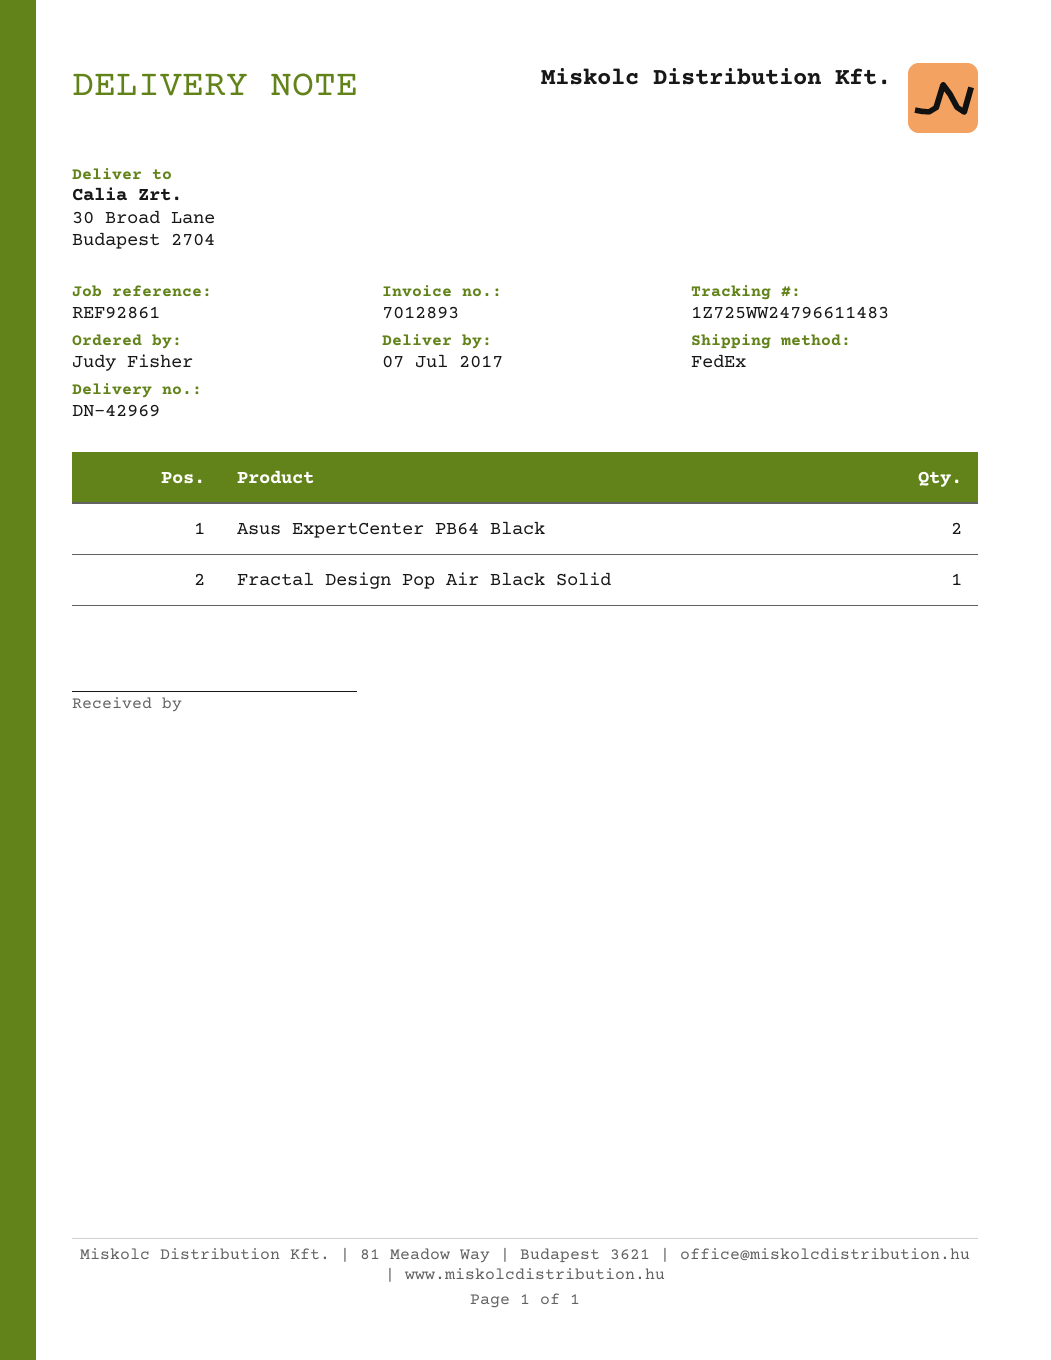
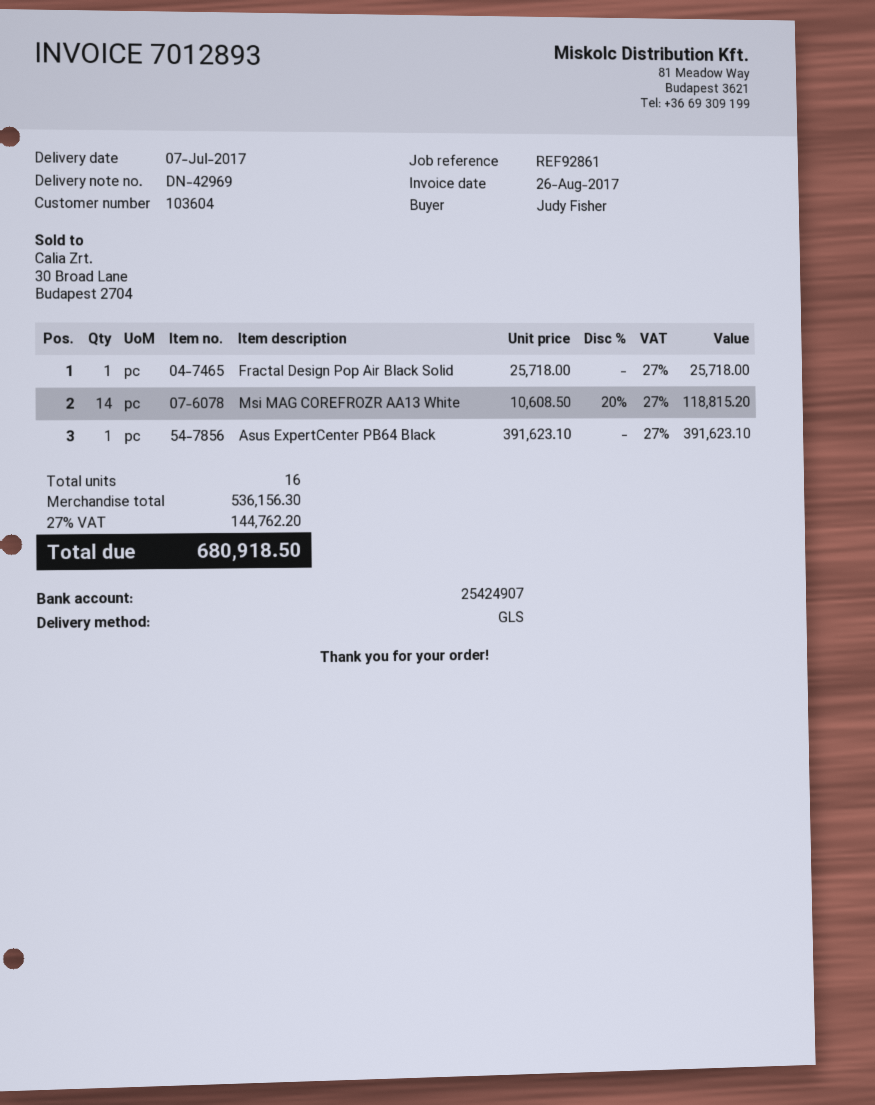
shipping method: FedEx -> GLS
Asus ExpertCenter PB64 Black: 2 -> 1
Msi MAG COREFROZR AA13 White: none -> 14

